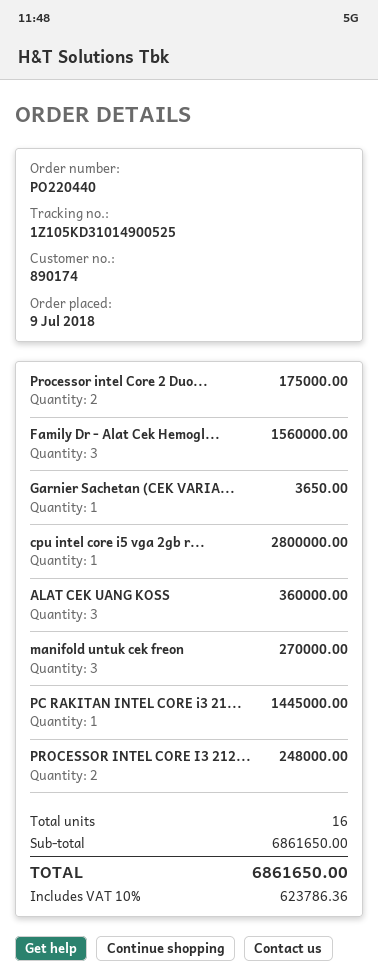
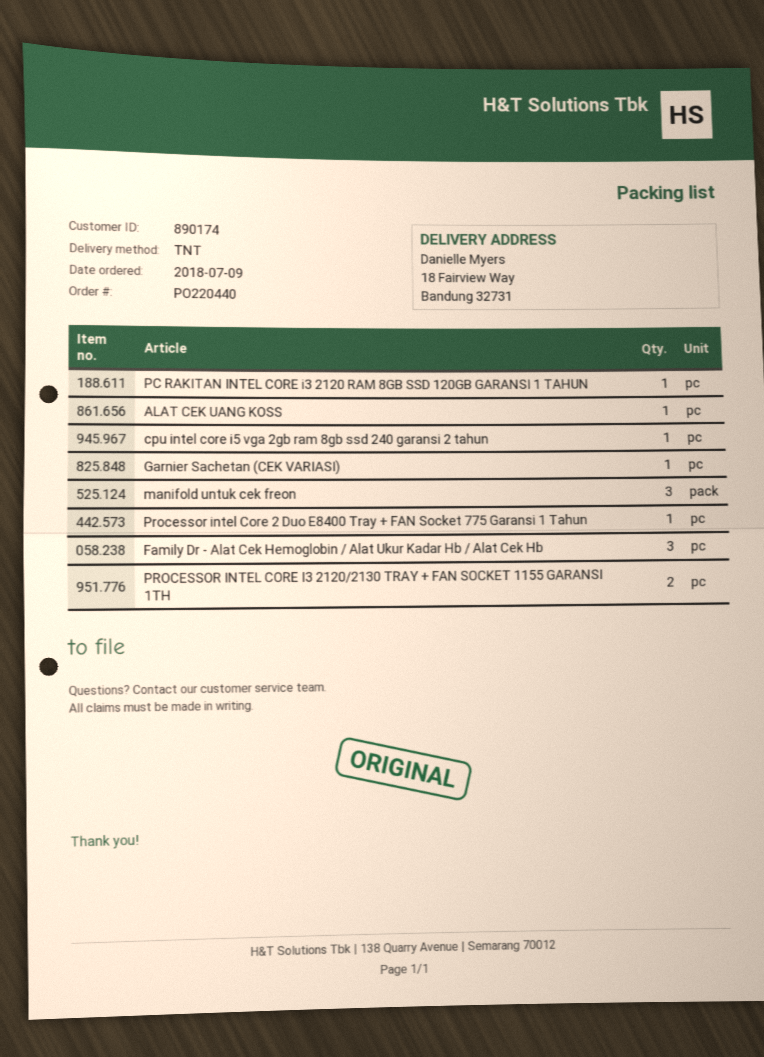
Processor intel Core 2 Duo...: 2 -> 1
ALAT CEK UANG KOSS: 3 -> 1

